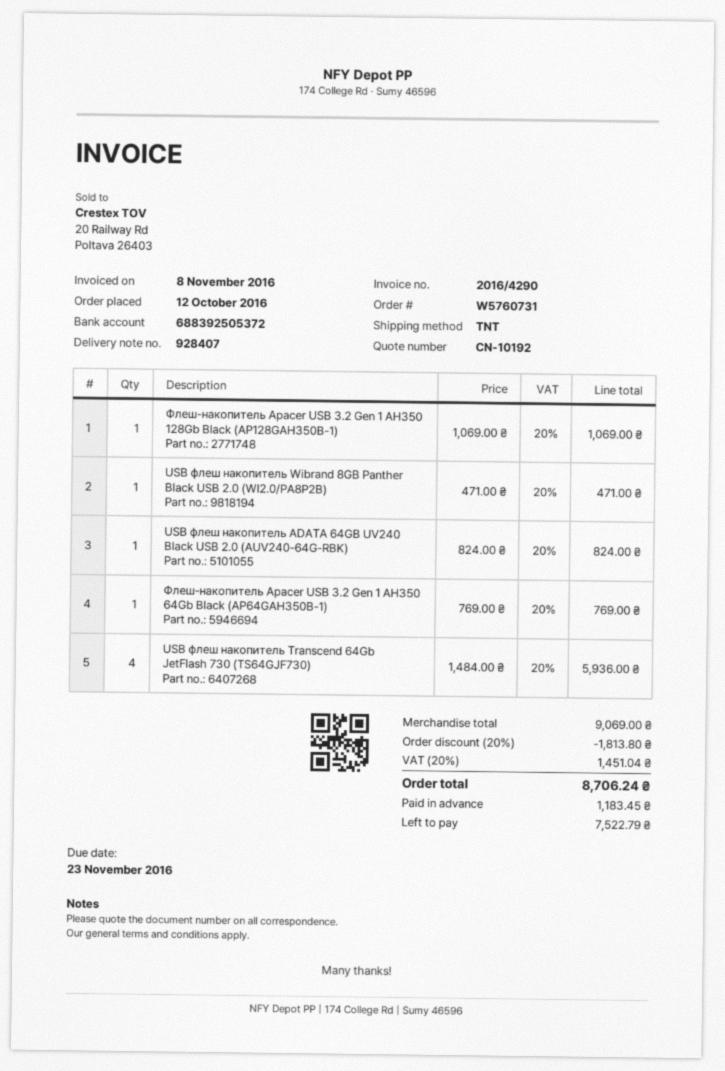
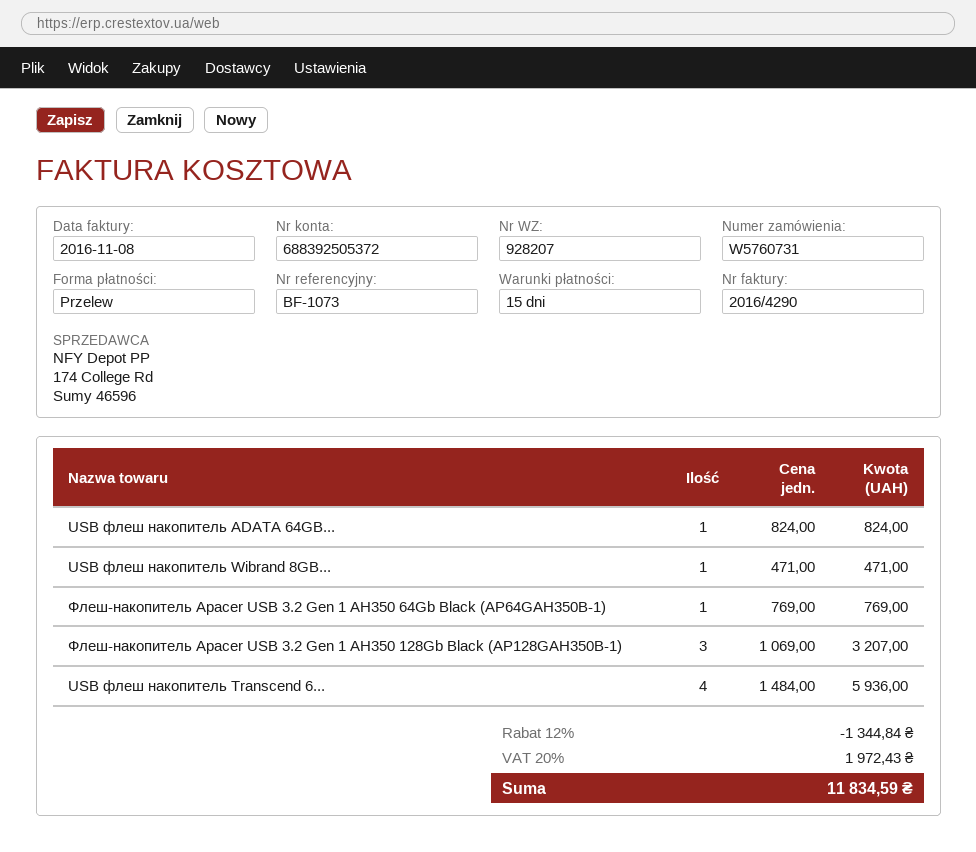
delivery note number: 928407 -> 928207
Флеш-накопитель Apacer USB 3.2 Gen 1 AH350 128Gb Black (AP128GAH350B-1): 1 x 1069.00 = 1069.00 -> 3 x 1069.00 = 3207.00
discount: 20% = 1813.80 -> 12% = 1344.84
tax: 20% = 1451.04 -> 20% = 1972.43
total: 8706.24 -> 11834.59

